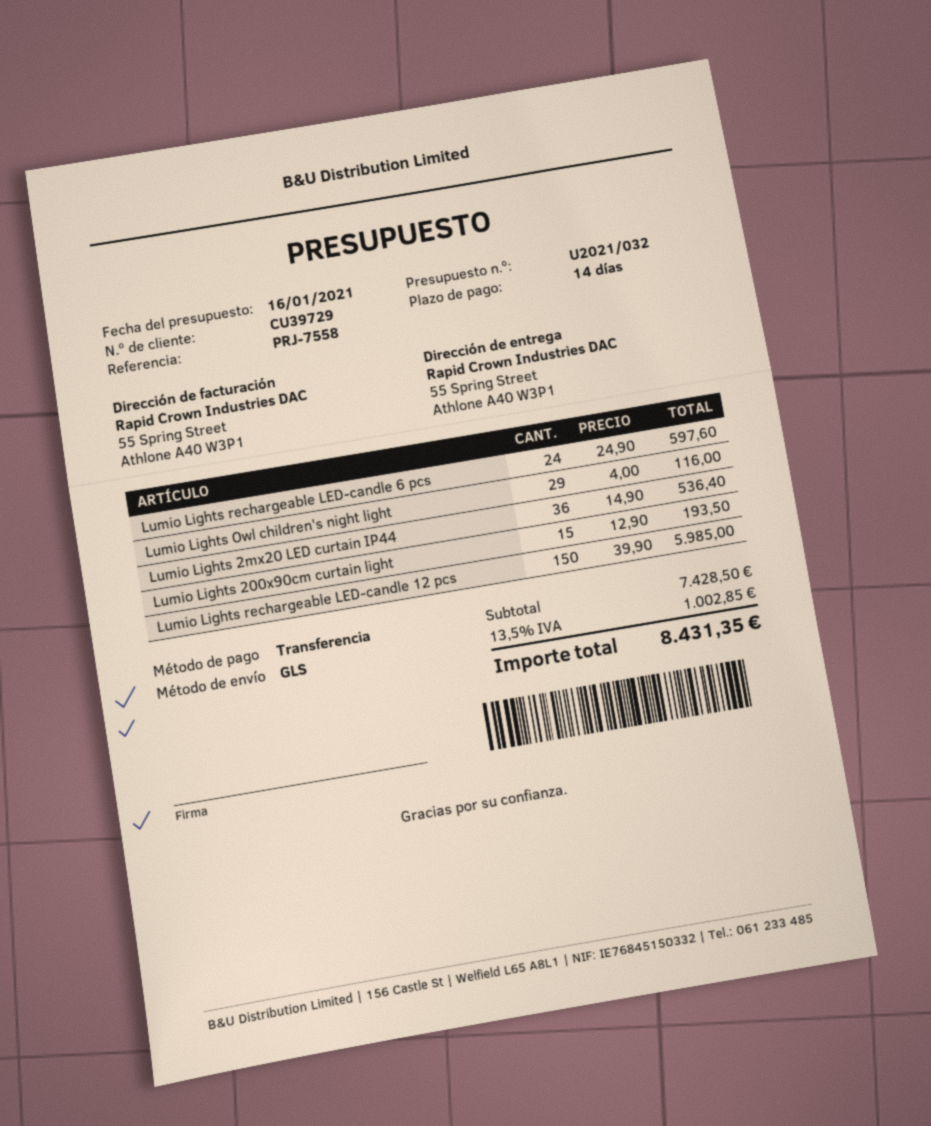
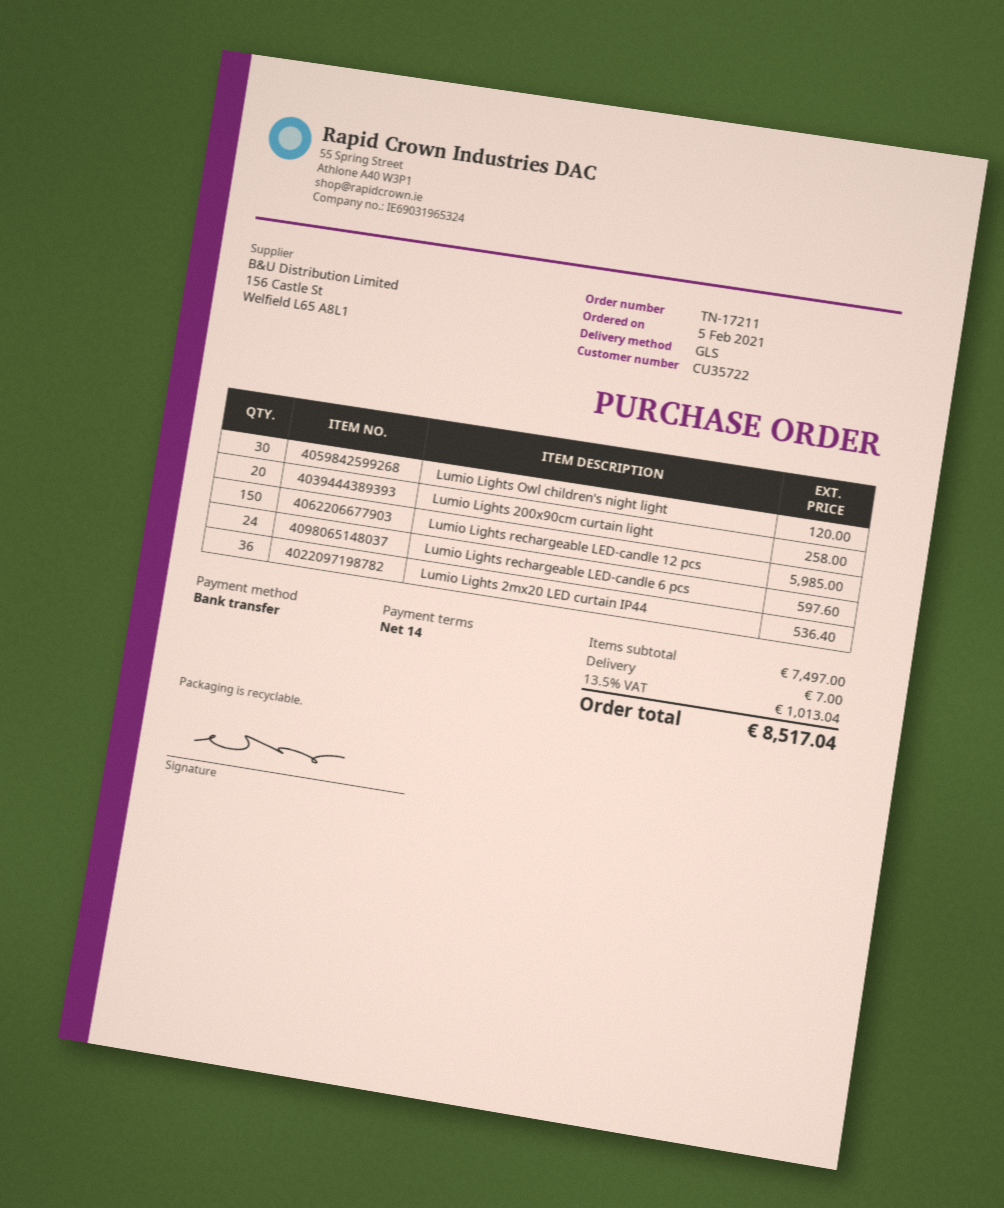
customer number: CU39729 -> CU35722
Lumio Lights Owl children's night light: 29 for 116.00 -> 30 for 120.00
Lumio Lights 200x90cm curtain light: 15 for 193.50 -> 20 for 258.00
subtotal: 7428.50 -> 7497.00
shipping: none -> 7.00
tax: 13.5% = 1002.85 -> 13.5% = 1013.04
total: 8431.35 -> 8517.04

